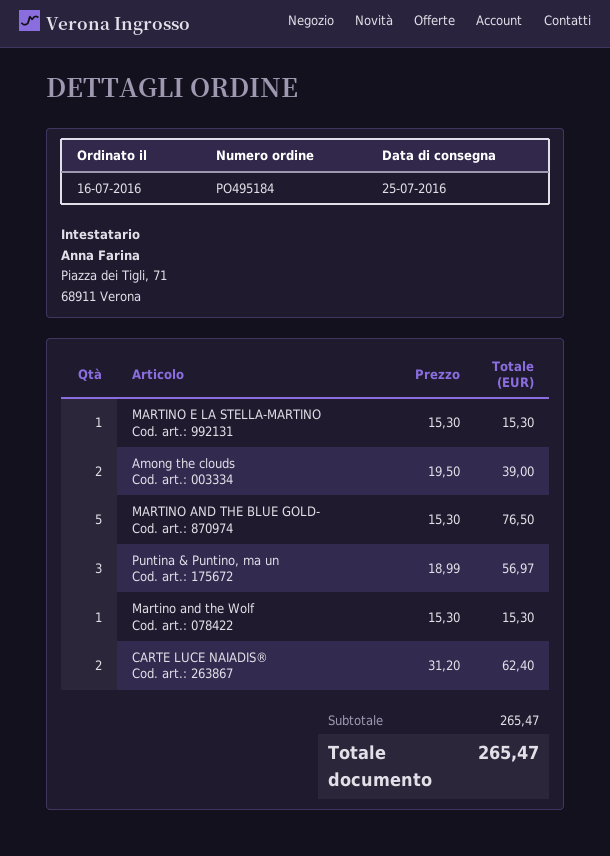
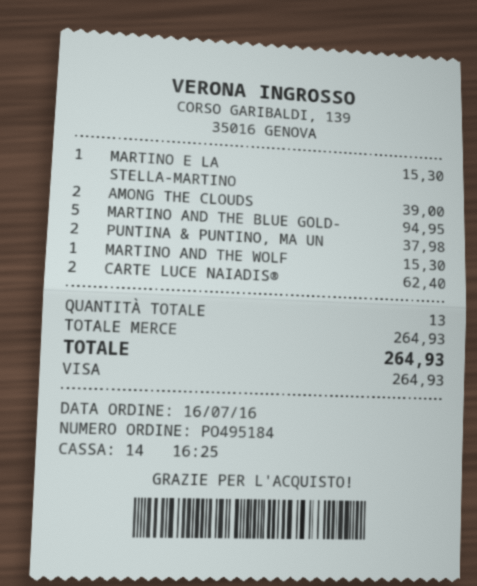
MARTINO AND THE BLUE GOLD-: 5 for 76.50 -> 5 for 94.95
Puntina & Puntino, ma un: 3 for 56.97 -> 2 for 37.98
subtotal: 265.47 -> 264.93
total: 265.47 -> 264.93

